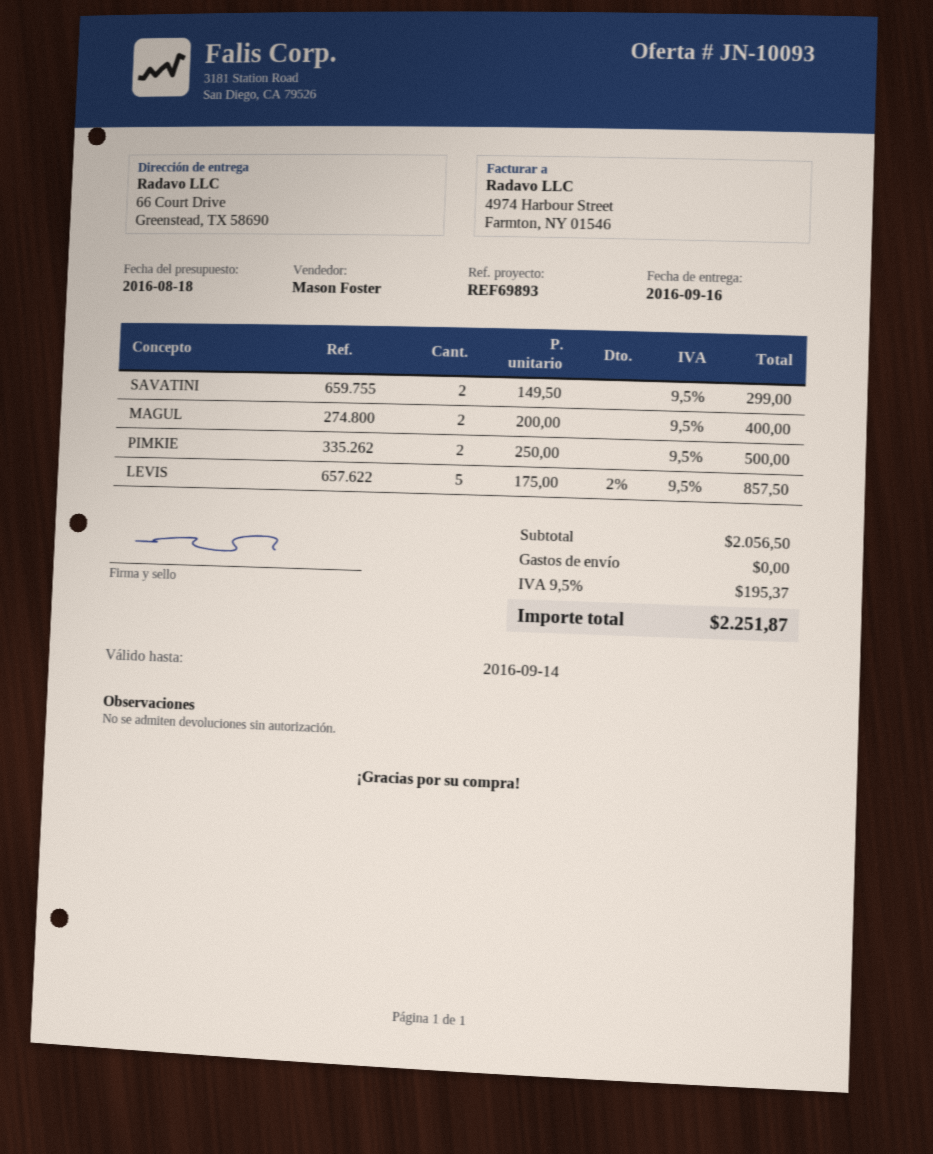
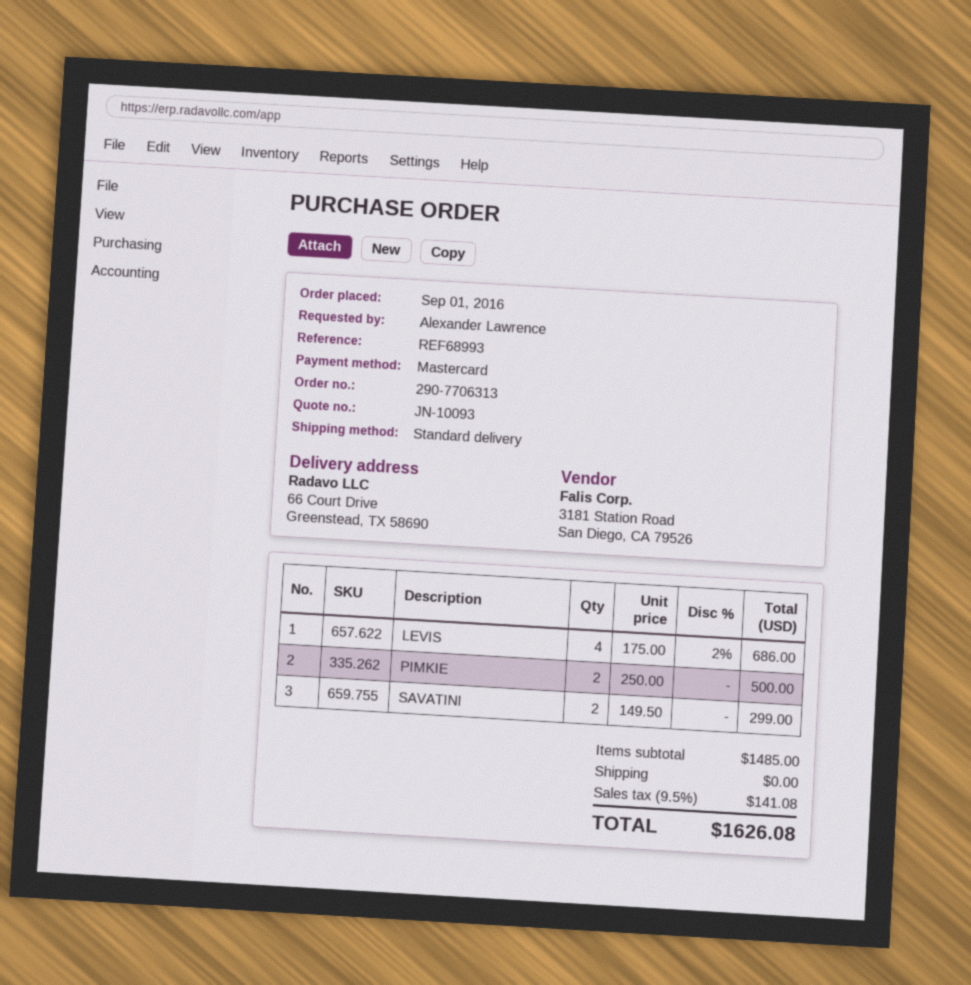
reference: REF69893 -> REF68993
MAGUL: 2 x 200.00 = 400.00 -> none
LEVIS: 5 x 175.00 - 2% = 857.50 -> 4 x 175.00 - 2% = 686.00
subtotal: 2056.50 -> 1485.00
tax: 9.5% = 195.37 -> 9.5% = 141.08
total: 2251.87 -> 1626.08

